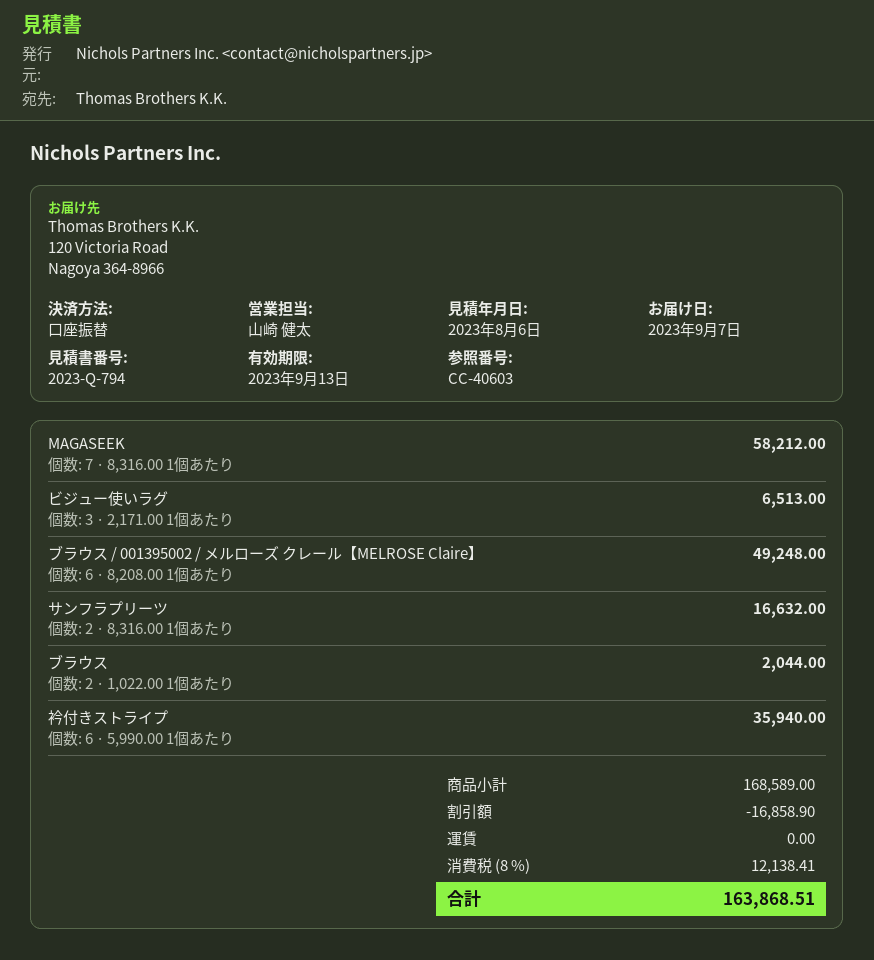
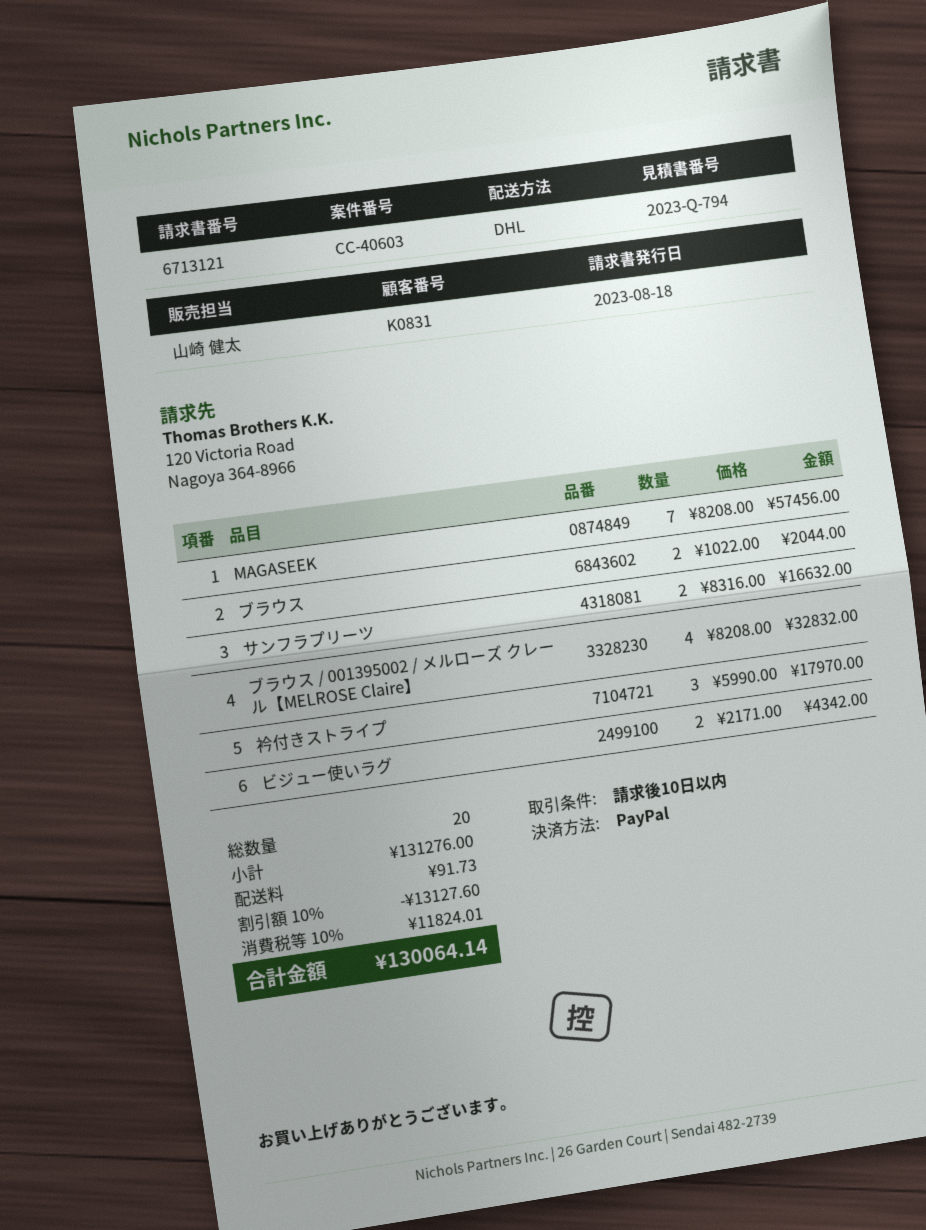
payment method: direct debit -> PayPal
MAGASEEK: 7 x 8316.00 = 58212.00 -> 7 x 8208.00 = 57456.00
ビジュー使いラグ: 3 x 2171.00 = 6513.00 -> 2 x 2171.00 = 4342.00
ブラウス / 001395002 / メルローズ クレール【MELROSE Claire】: 6 x 8208.00 = 49248.00 -> 4 x 8208.00 = 32832.00
衿付きストライプ: 6 x 5990.00 = 35940.00 -> 3 x 5990.00 = 17970.00
subtotal: 168589.00 -> 131276.00
discount: 16858.90 -> 13127.60
shipping: 0.00 -> 91.73
tax: 8% = 12138.41 -> 10% = 11824.01
total: 163868.51 -> 130064.14

